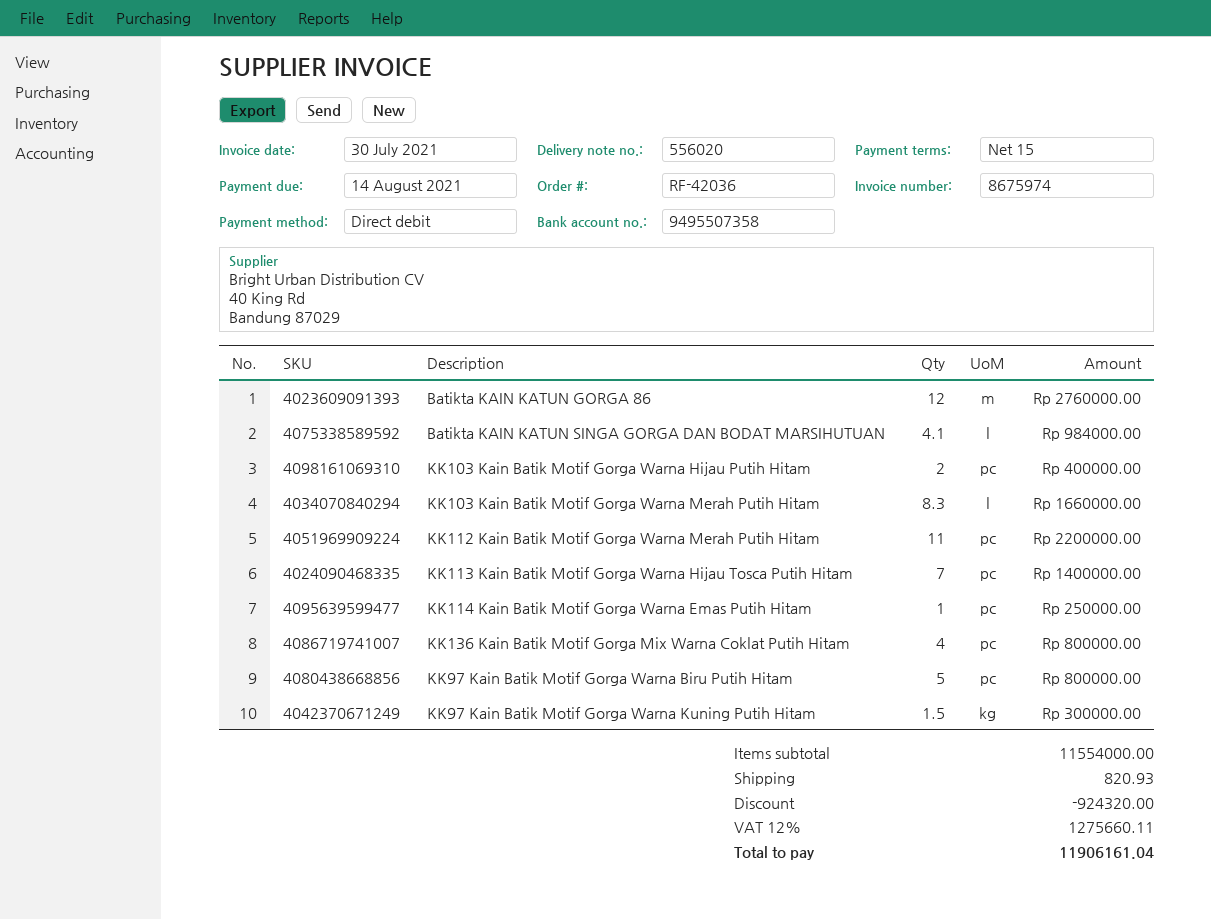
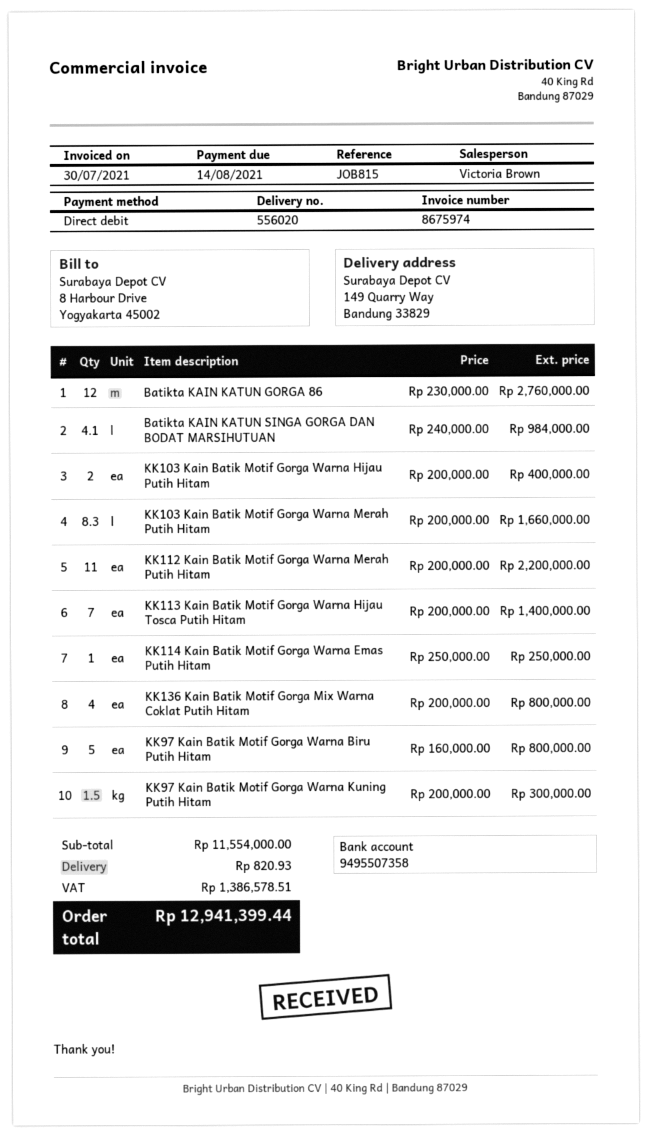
discount: 924320.00 -> none
tax: 1275660.11 -> 1386578.51
total: 11906161.04 -> 12941399.44

